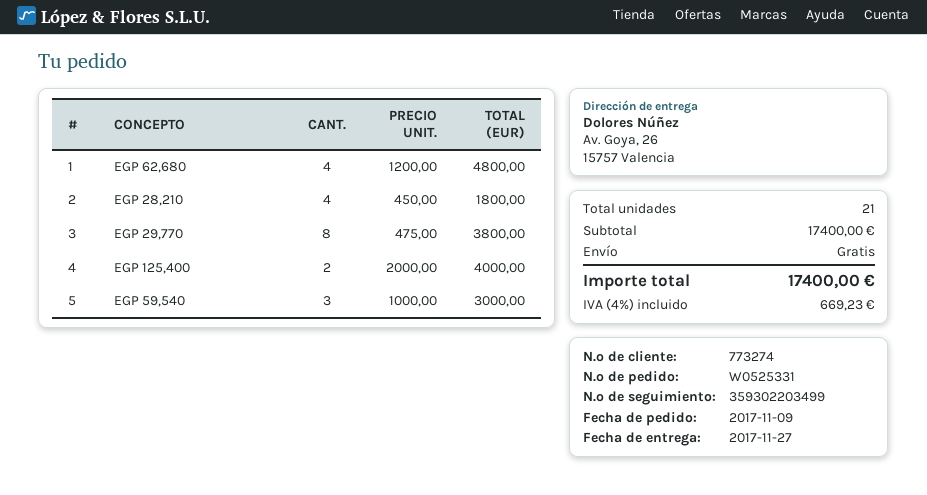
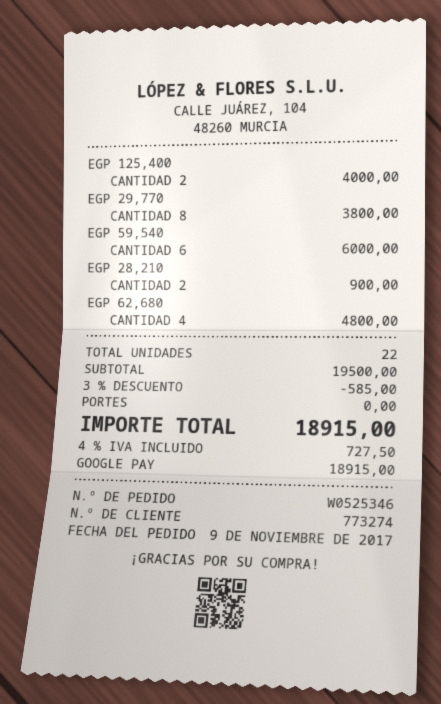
order number: W0525331 -> W0525346
EGP 28,210: 4 for 1800.00 -> 2 for 900.00
EGP 59,540: 3 for 3000.00 -> 6 for 6000.00
total quantity: 21 -> 22
subtotal: 17400.00 -> 19500.00
discount: none -> 3% = 585.00
tax: 4% = 669.23 -> 4% = 727.50
total: 17400.00 -> 18915.00

